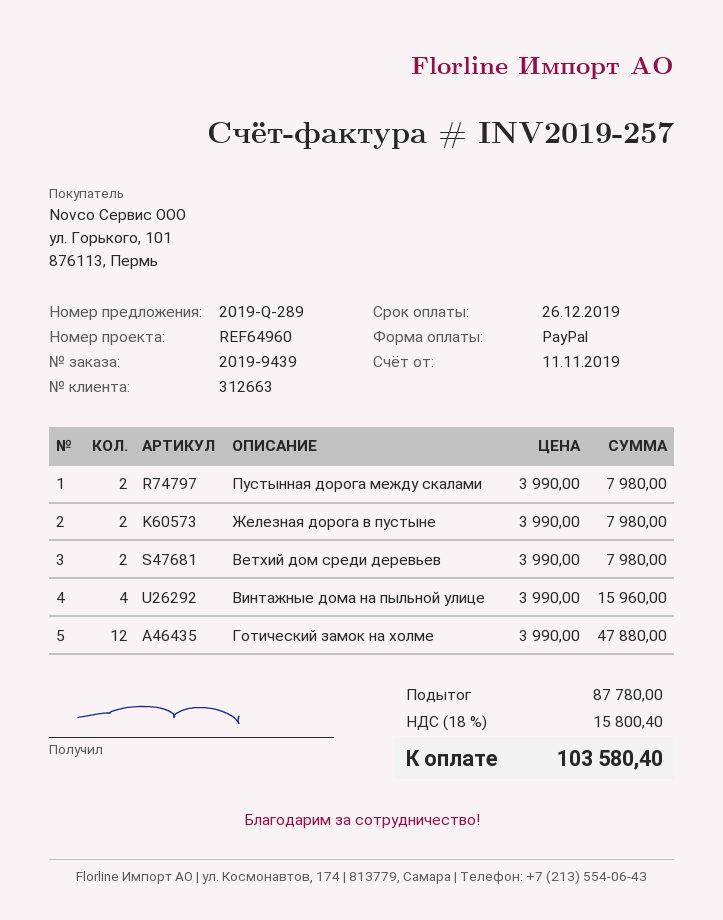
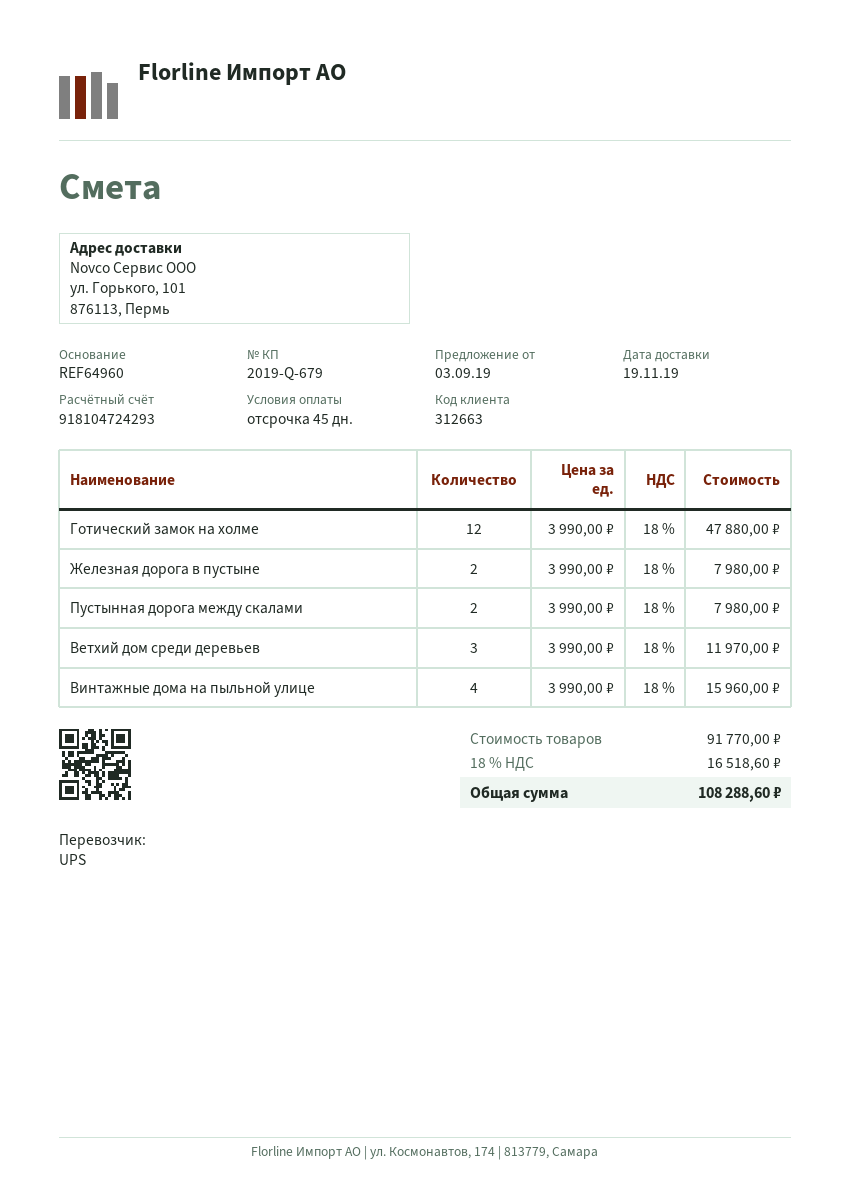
quote number: 2019-Q-289 -> 2019-Q-679
Ветхий дом среди деревьев: 2 x 3990.00 = 7980.00 -> 3 x 3990.00 = 11970.00
subtotal: 87780.00 -> 91770.00
tax: 18% = 15800.40 -> 18% = 16518.60
total: 103580.40 -> 108288.60

